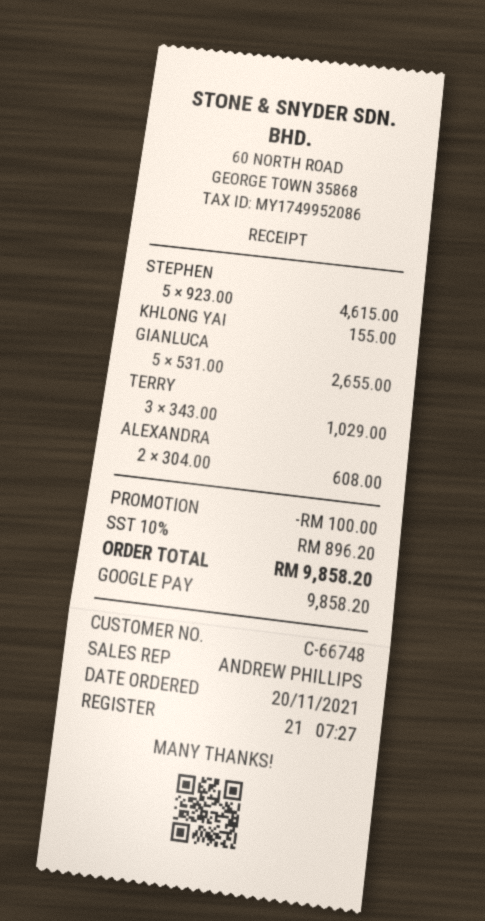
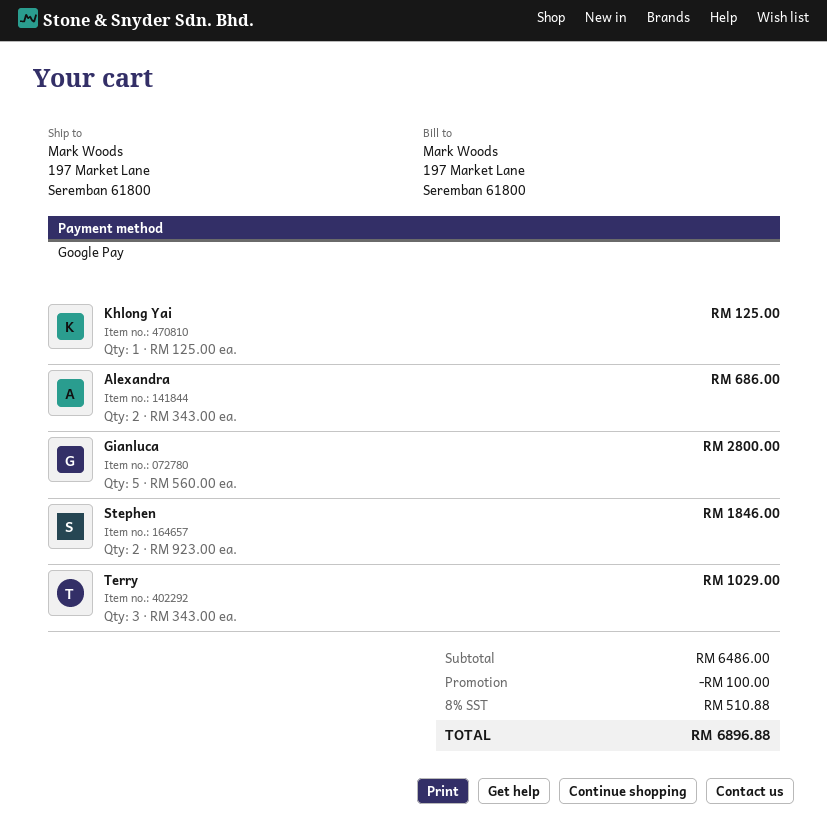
STEPHEN: 5 x 923.00 = 4615.00 -> 2 x 923.00 = 1846.00
KHLONG YAI: 1 x 155.00 = 155.00 -> 1 x 125.00 = 125.00
GIANLUCA: 5 x 531.00 = 2655.00 -> 5 x 560.00 = 2800.00
ALEXANDRA: 2 x 304.00 = 608.00 -> 2 x 343.00 = 686.00
tax: 10% = 896.20 -> 8% = 510.88
total: 9858.20 -> 6896.88

